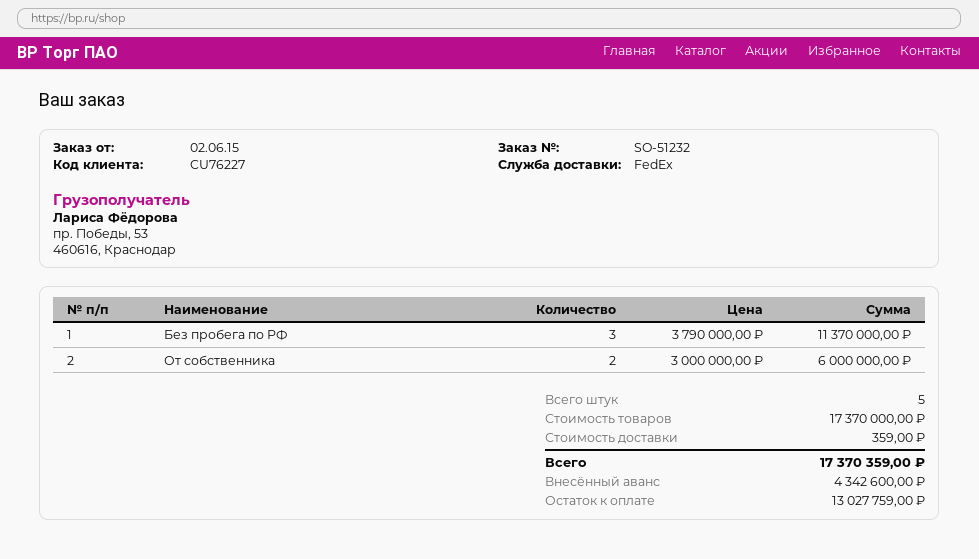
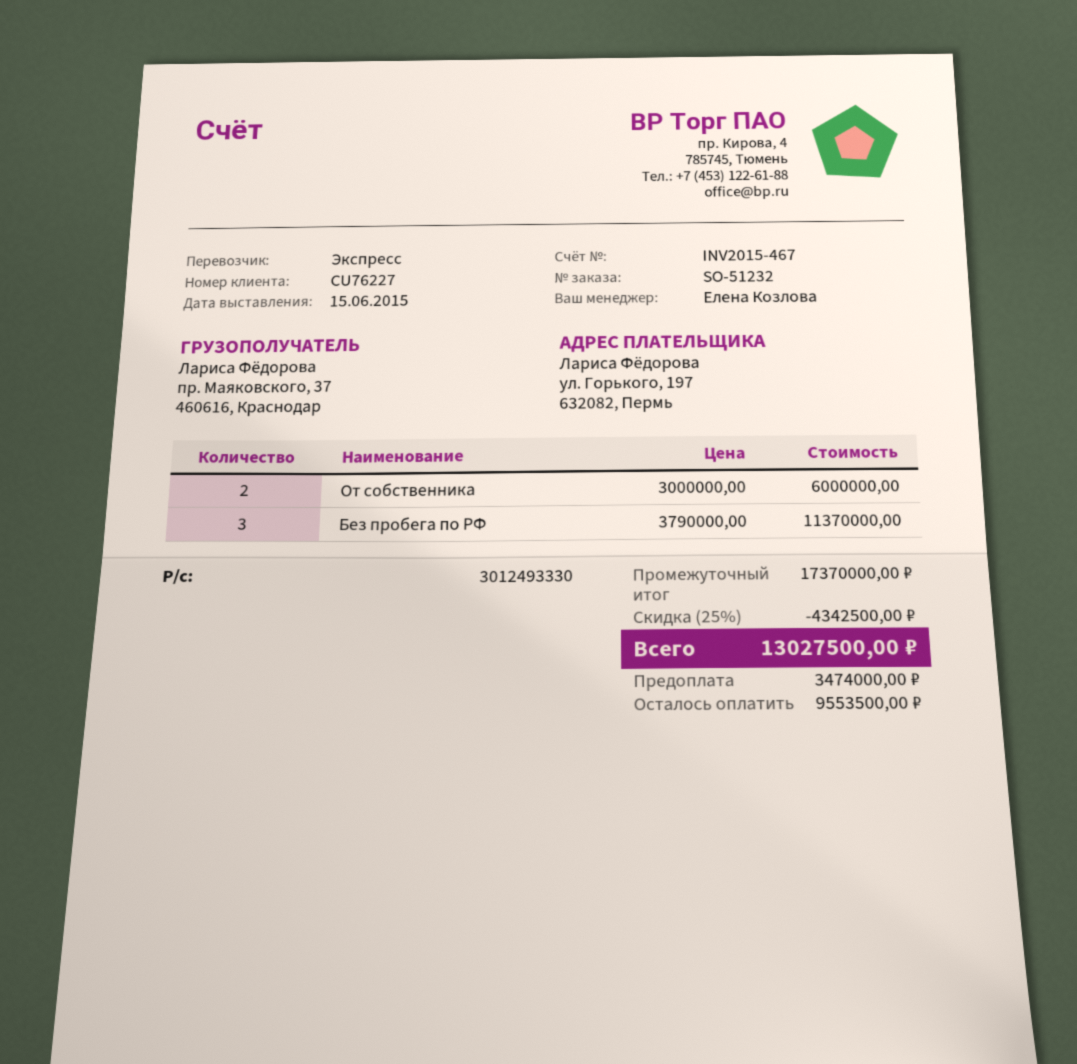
shipping method: FedEx -> express
ship to: пр. Победы, 53, 460616, Краснодар -> пр. Маяковского, 37, 460616, Краснодар
discount: none -> 25% = 4342500.00
shipping: 359.00 -> none
total: 17370359.00 -> 13027500.00
deposit: 4342600.00 -> 3474000.00
balance: 13027759.00 -> 9553500.00

